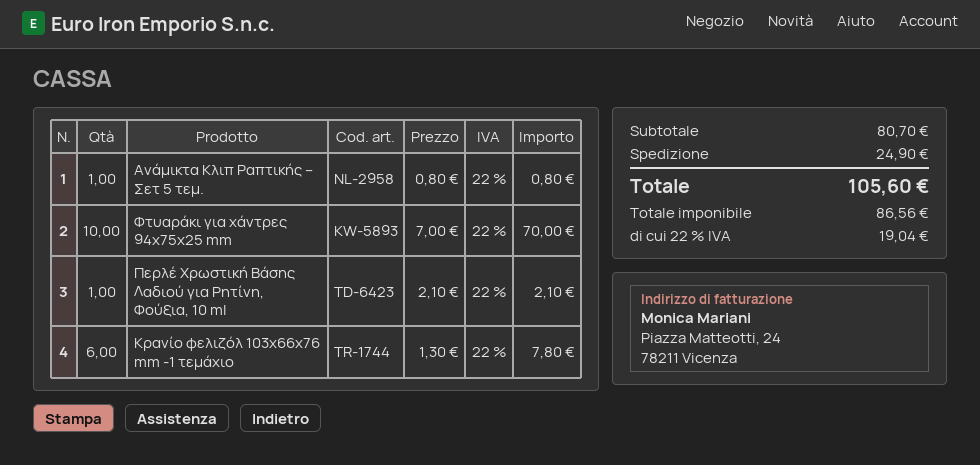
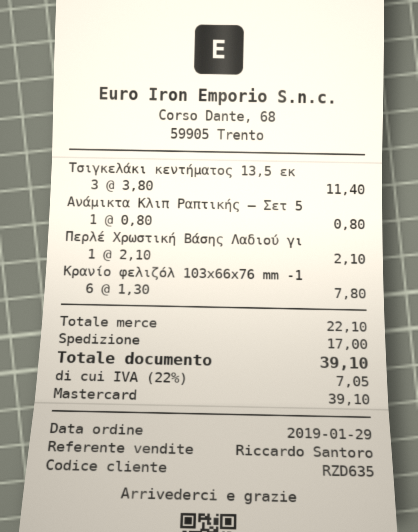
Φτυαράκι για χάντρες 94x75x25 mm: 10 x 7.00 = 70.00 -> none
Τσιγκελάκι κεντήματος 13,5 εκ: none -> 3 x 3.80 = 11.40
subtotal: 80.70 -> 22.10
shipping: 24.90 -> 17.00
tax: 22% = 19.04 -> 22% = 7.05
total: 105.60 -> 39.10

